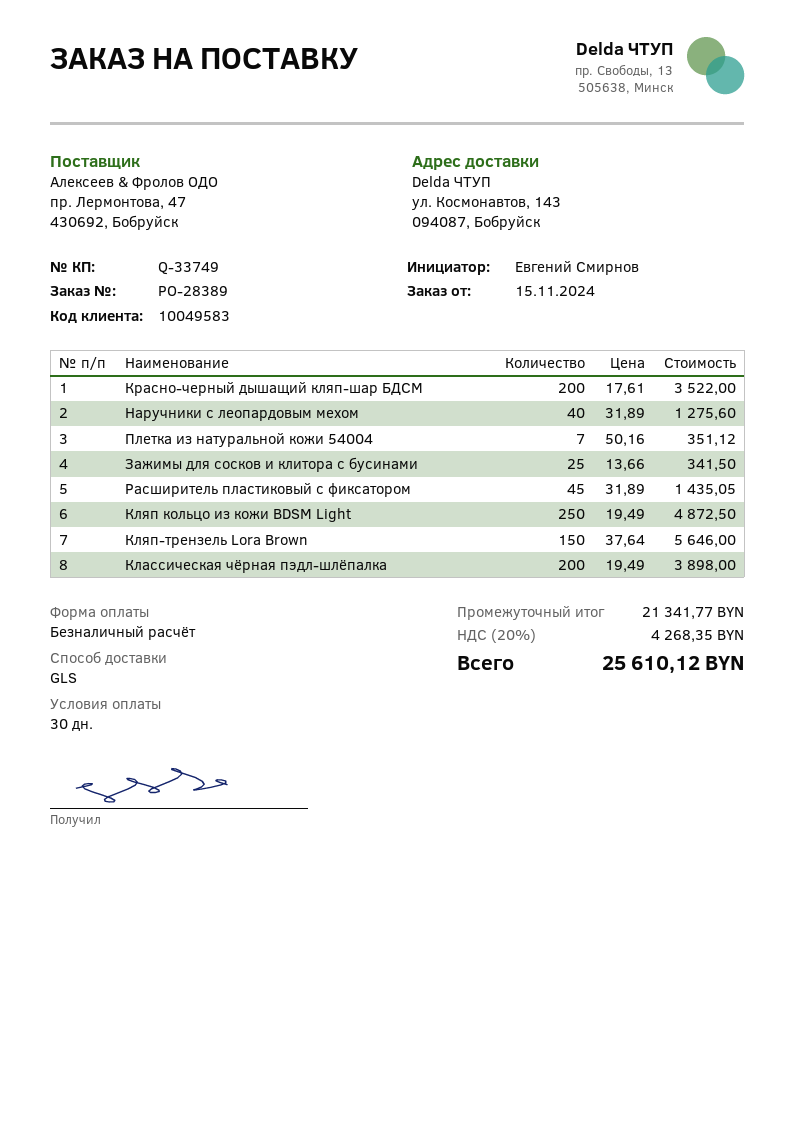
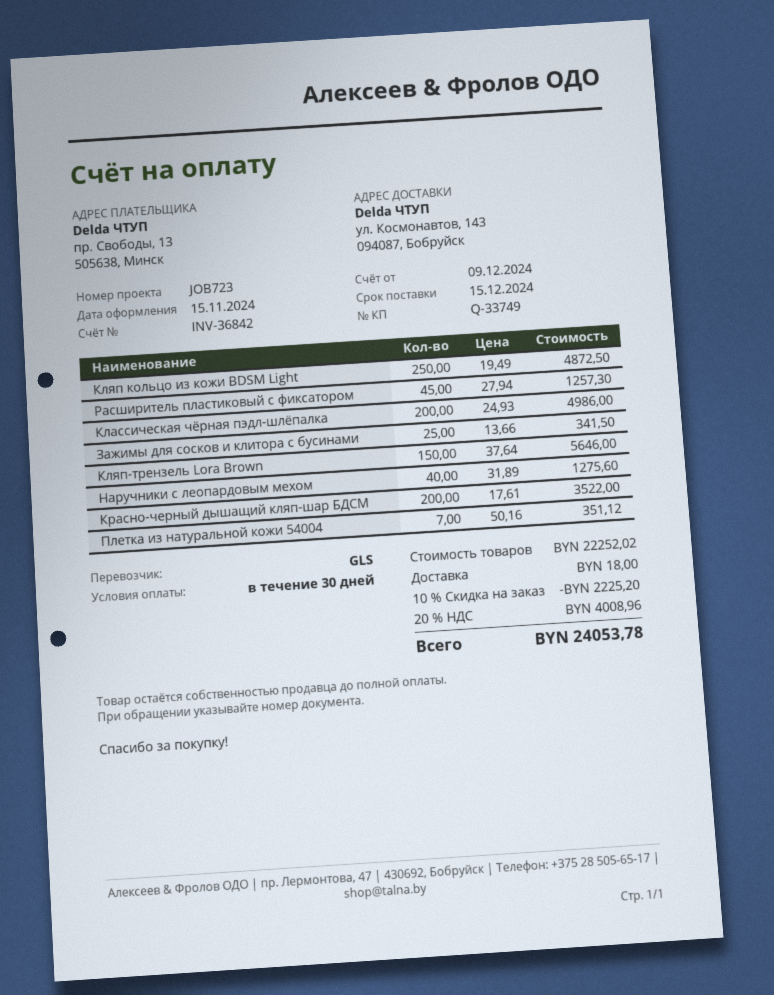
Расширитель пластиковый с фиксатором: 45 x 31.89 = 1435.05 -> 45 x 27.94 = 1257.30
Классическая чёрная пэдл-шлёпалка: 200 x 19.49 = 3898.00 -> 200 x 24.93 = 4986.00
subtotal: 21341.77 -> 22252.02
discount: none -> 10% = 2225.20
shipping: none -> 18.00
tax: 20% = 4268.35 -> 20% = 4008.96
total: 25610.12 -> 24053.78

